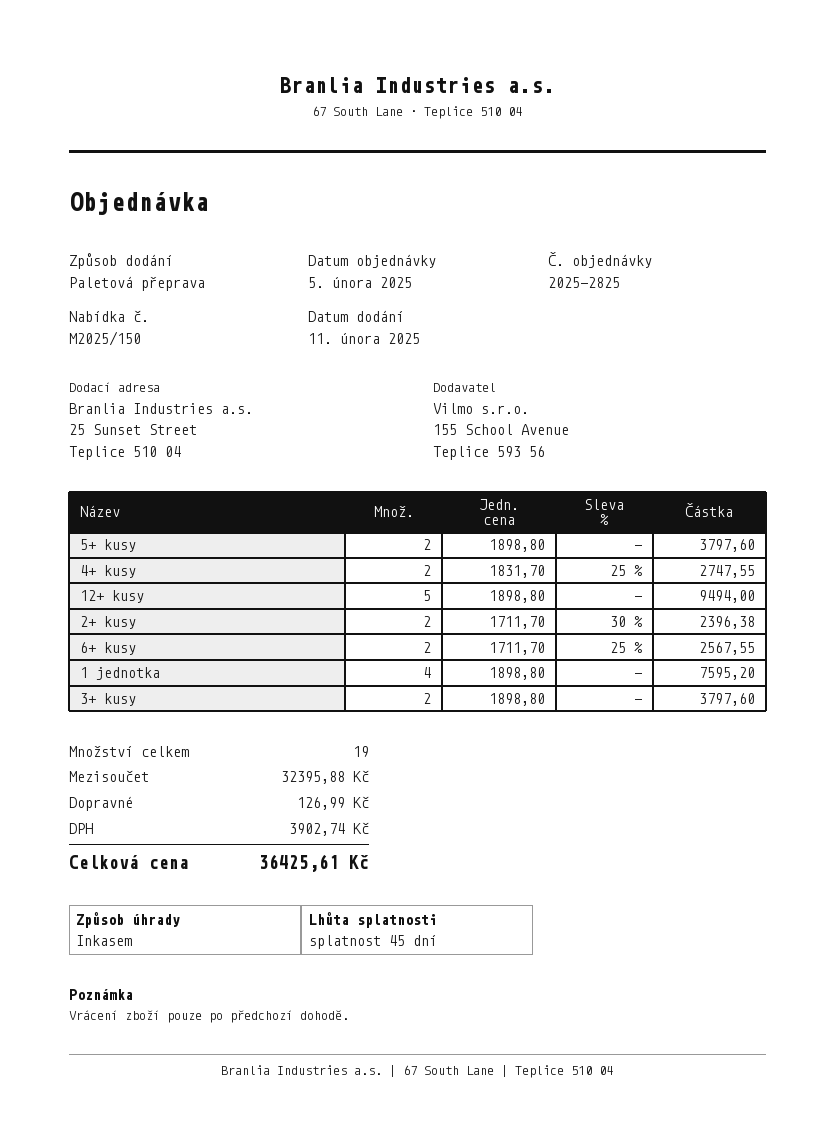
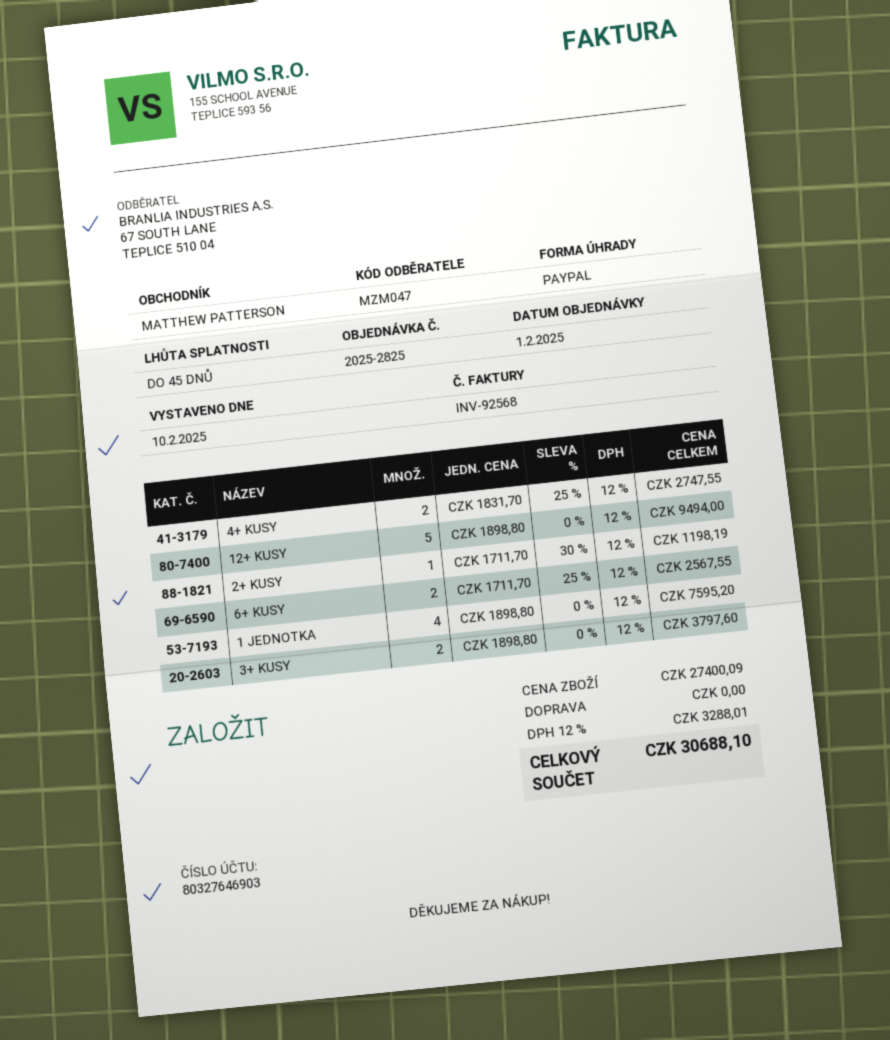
order date: 2025-02-05 -> 2025-02-01
payment method: direct debit -> PayPal
5+ kusy: 2 x 1898.80 = 3797.60 -> none
2+ kusy: 2 x 1711.70 - 30% = 2396.38 -> 1 x 1711.70 - 30% = 1198.19
subtotal: 32395.88 -> 27400.09
shipping: 126.99 -> 0.00
tax: 3902.74 -> 3288.01
total: 36425.61 -> 30688.10

